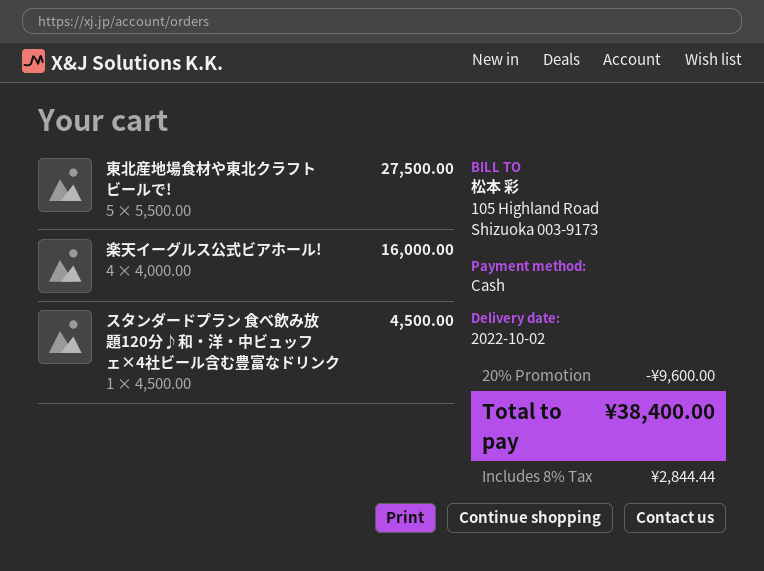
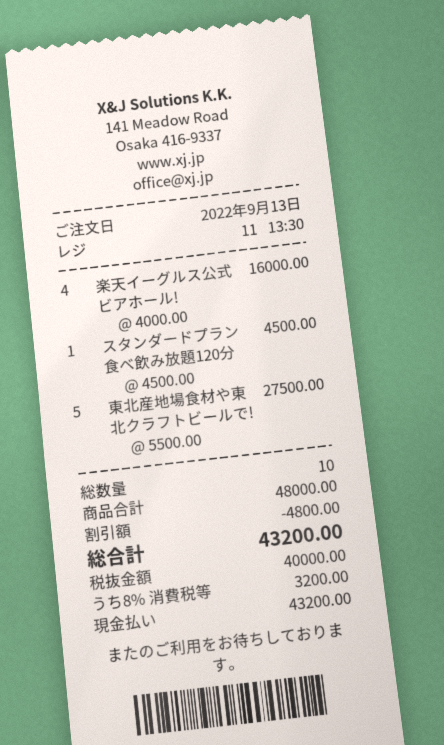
discount: 9600.00 -> 4800.00
tax: 8% = 2844.44 -> 8% = 3200.00
total: 38400.00 -> 43200.00

